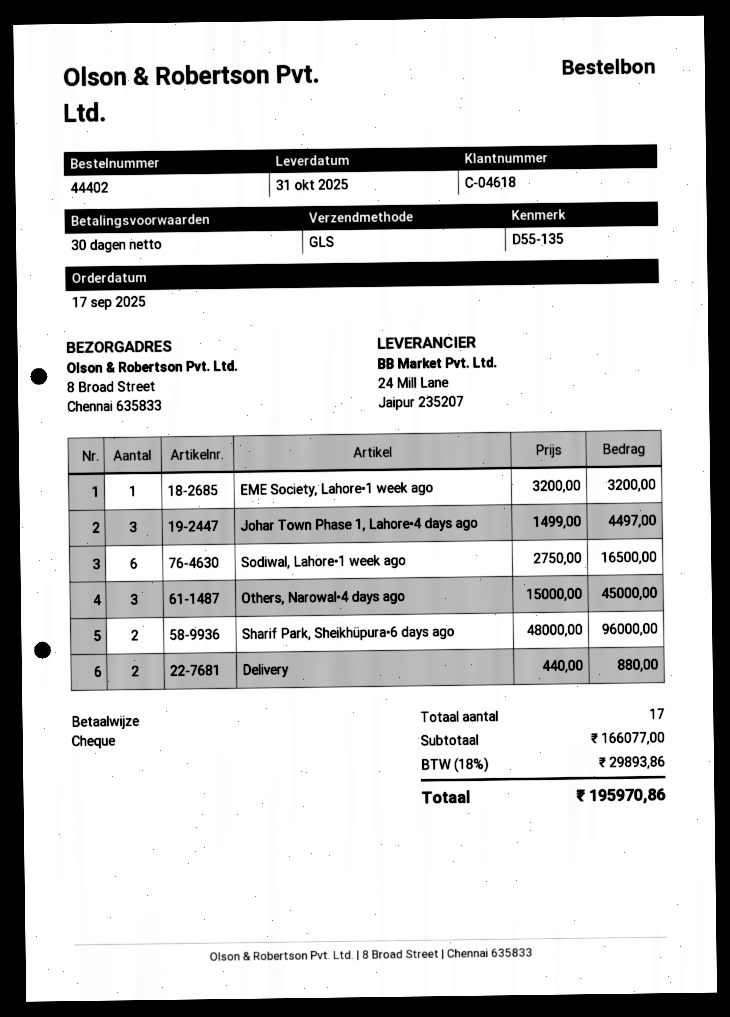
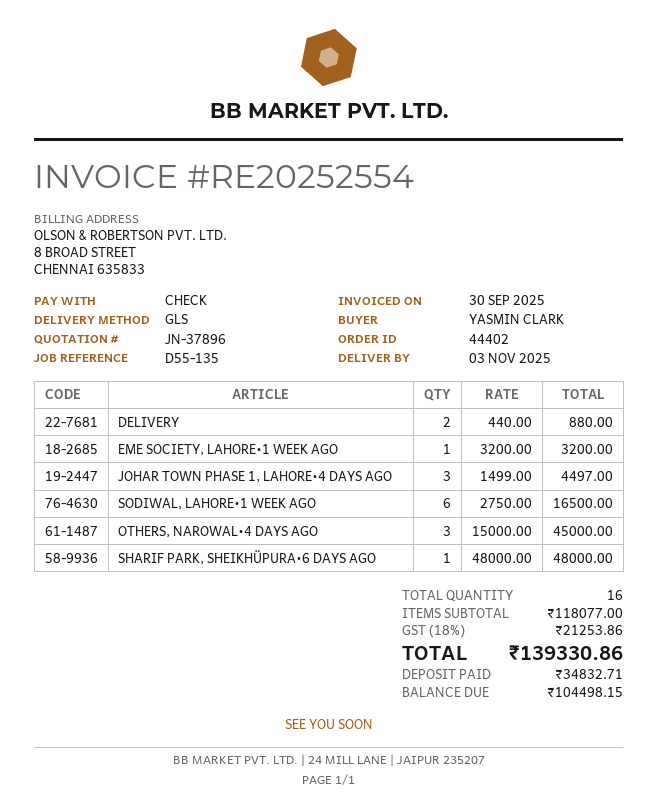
delivery date: 2025-10-31 -> 2025-11-03
Sharif Park, Sheikhüpura•6 days ago: 2 x 48000.00 = 96000.00 -> 1 x 48000.00 = 48000.00
total quantity: 17 -> 16
subtotal: 166077.00 -> 118077.00
tax: 18% = 29893.86 -> 18% = 21253.86
total: 195970.86 -> 139330.86

